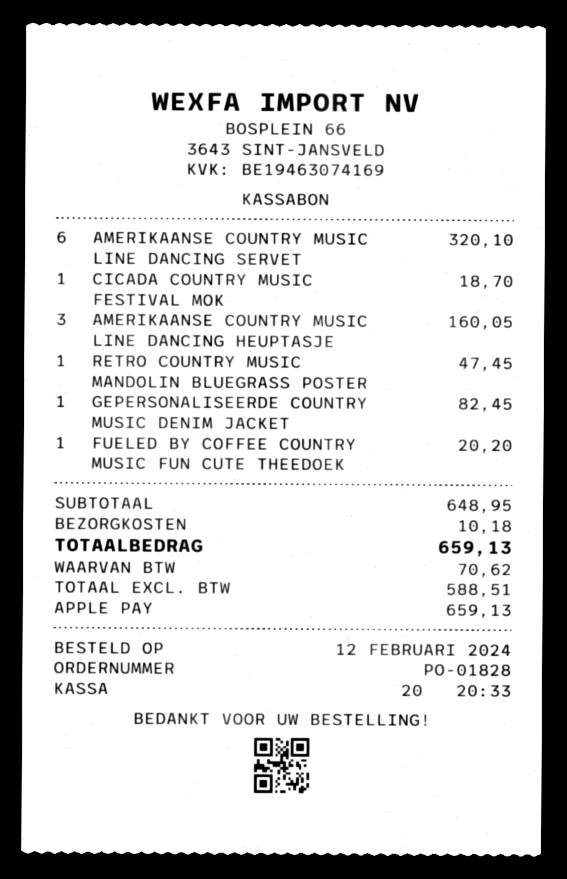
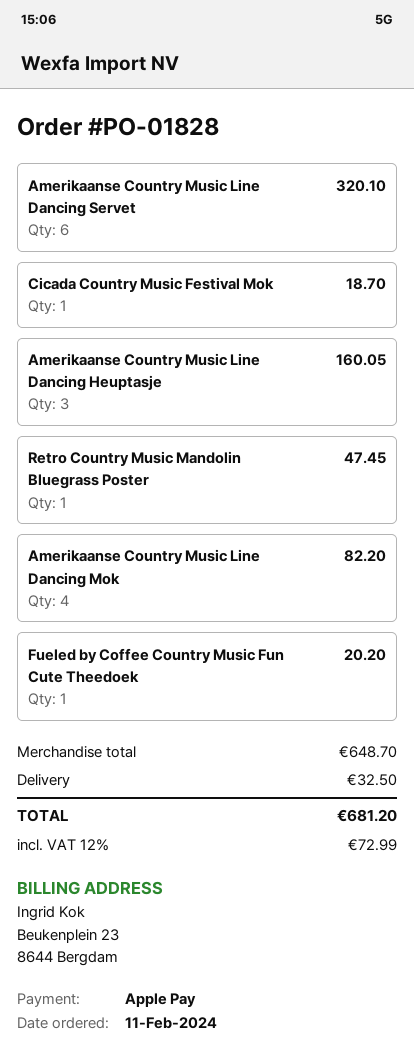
order date: 2024-02-12 -> 2024-02-11
GEPERSONALISEERDE COUNTRY MUSIC DENIM JACKET: 1 for 82.45 -> none
Amerikaanse Country Music Line Dancing Mok: none -> 4 for 82.20
subtotal: 648.95 -> 648.70
shipping: 10.18 -> 32.50
tax: 70.62 -> 72.99
total: 659.13 -> 681.20

